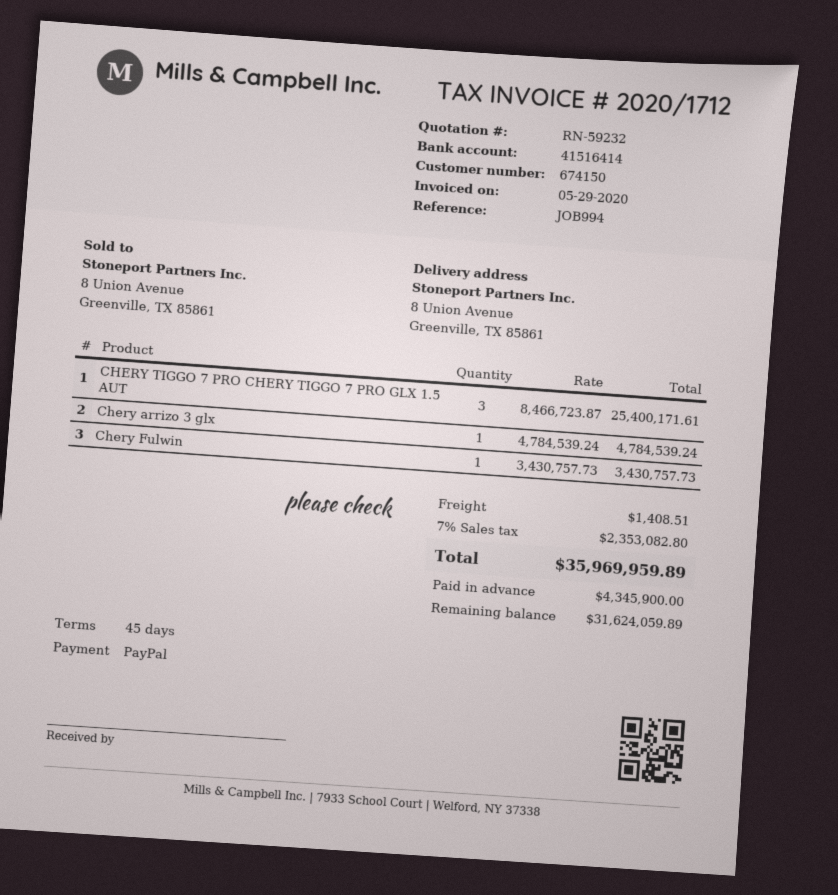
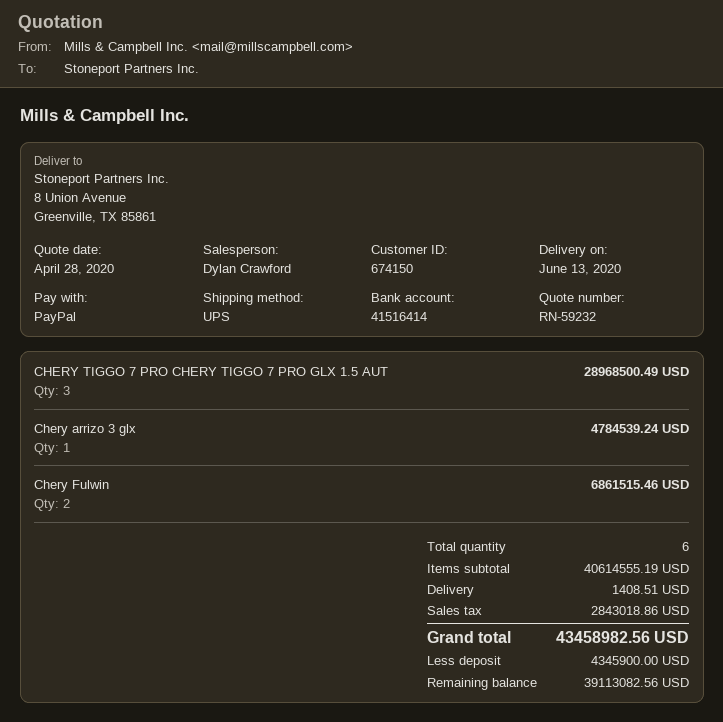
CHERY TIGGO 7 PRO CHERY TIGGO 7 PRO GLX 1.5 AUT: 3 for 25400171.61 -> 3 for 28968500.49
Chery Fulwin: 1 for 3430757.73 -> 2 for 6861515.46
tax: 2353082.80 -> 2843018.86
total: 35969959.89 -> 43458982.56
balance: 31624059.89 -> 39113082.56

